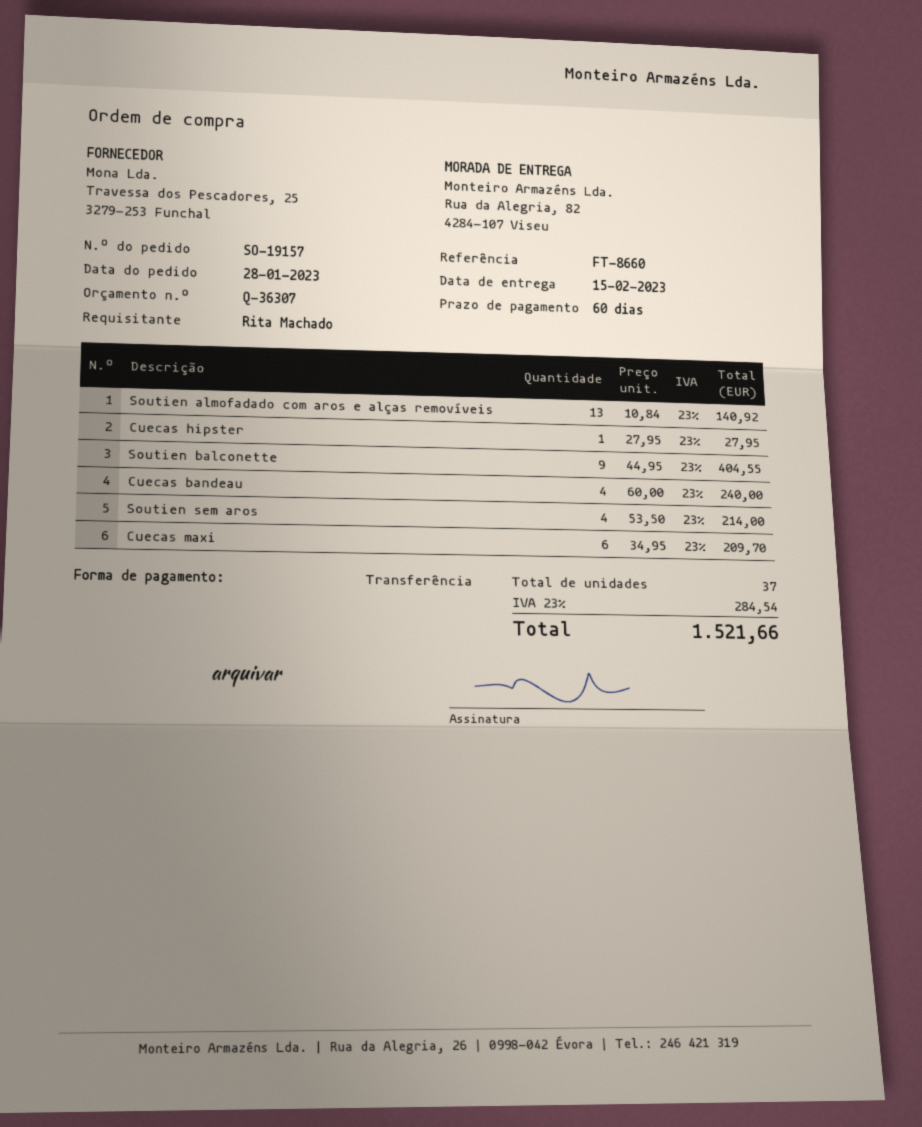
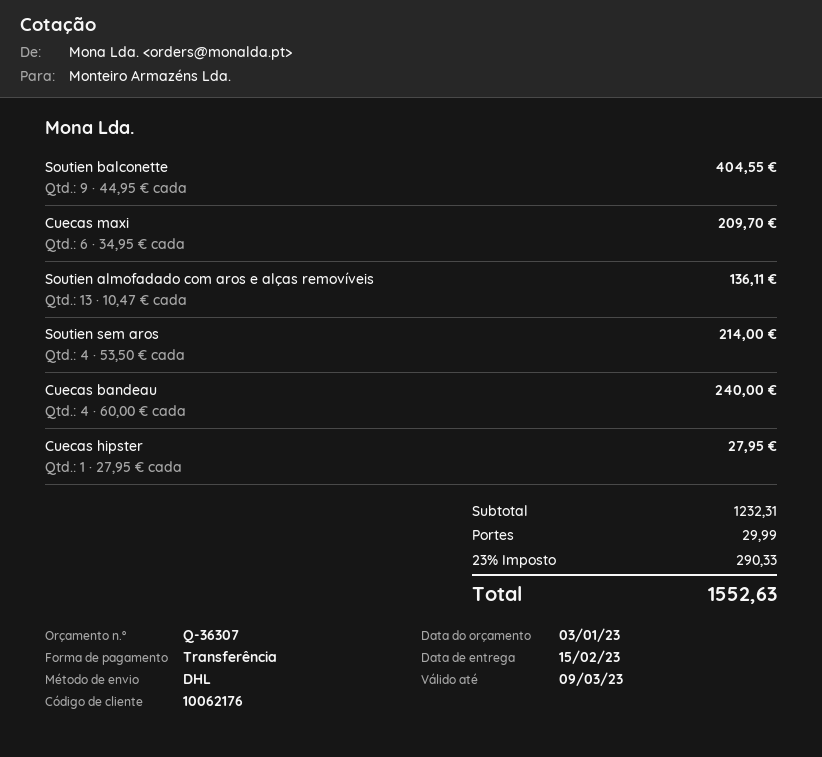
Soutien almofadado com aros e alças removíveis: 13 x 10.84 = 140.92 -> 13 x 10.47 = 136.11
shipping: none -> 29.99
tax: 23% = 284.54 -> 23% = 290.33
total: 1521.66 -> 1552.63

